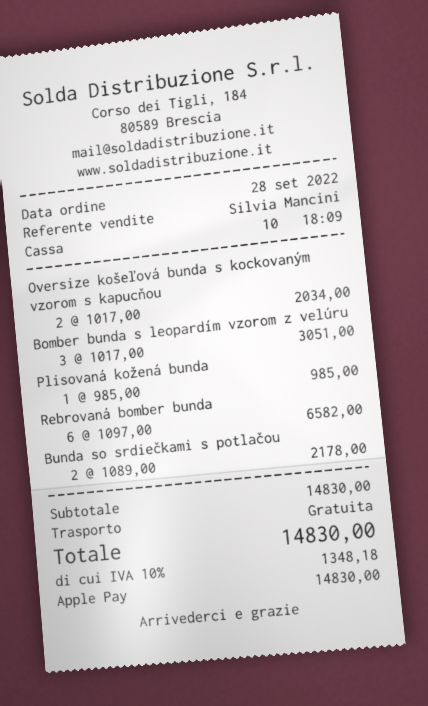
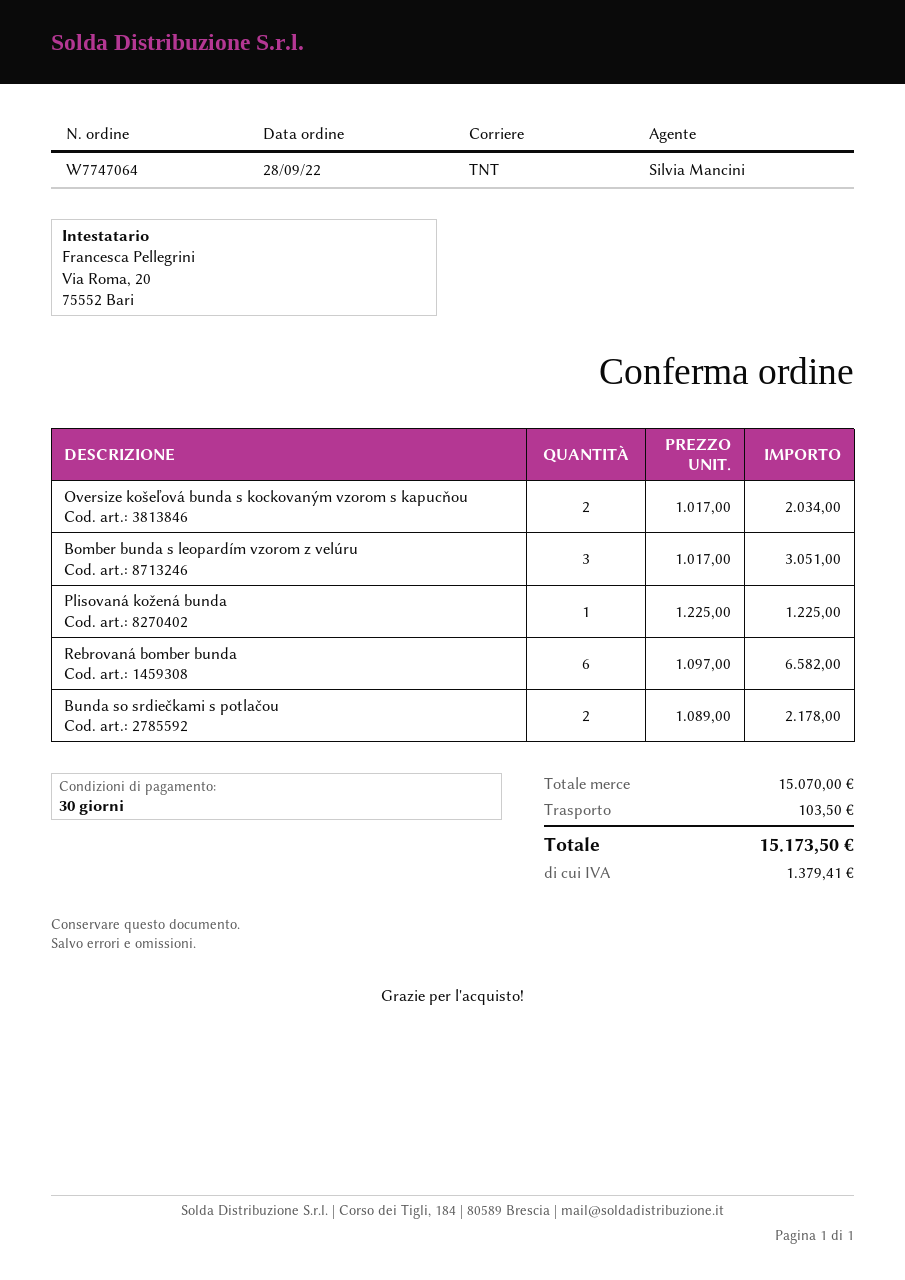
Plisovaná kožená bunda: 1 x 985.00 = 985.00 -> 1 x 1225.00 = 1225.00
subtotal: 14830.00 -> 15070.00
shipping: 0.00 -> 103.50
tax: 1348.18 -> 1379.41
total: 14830.00 -> 15173.50

